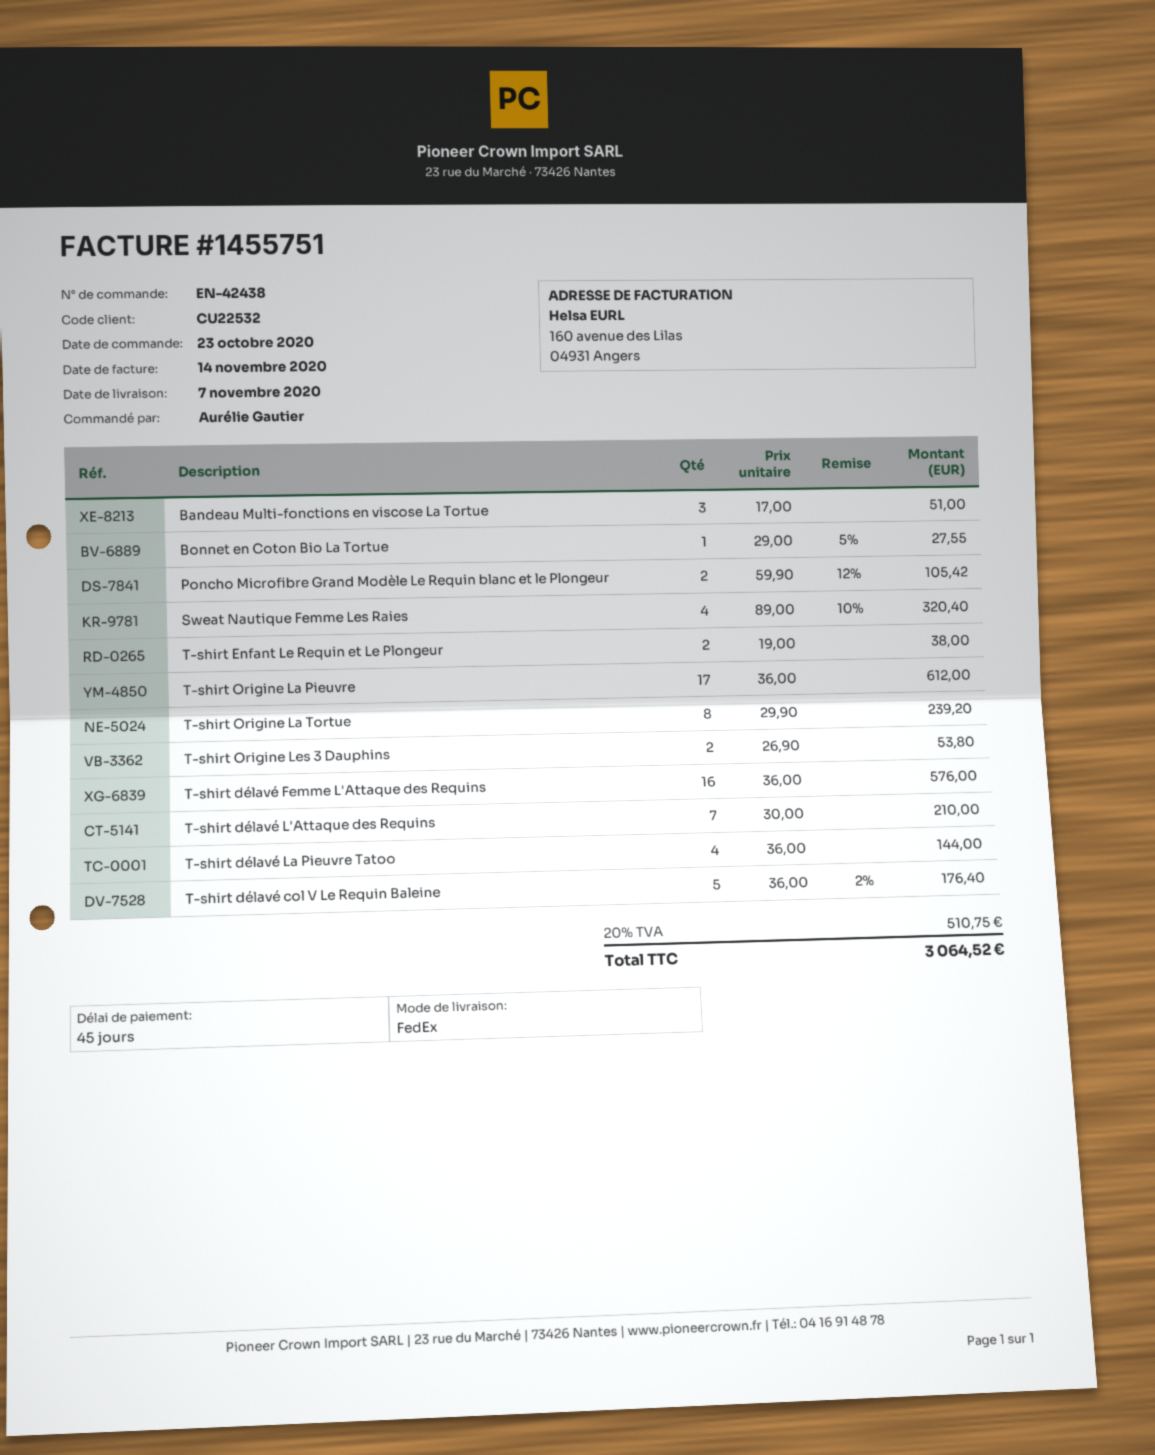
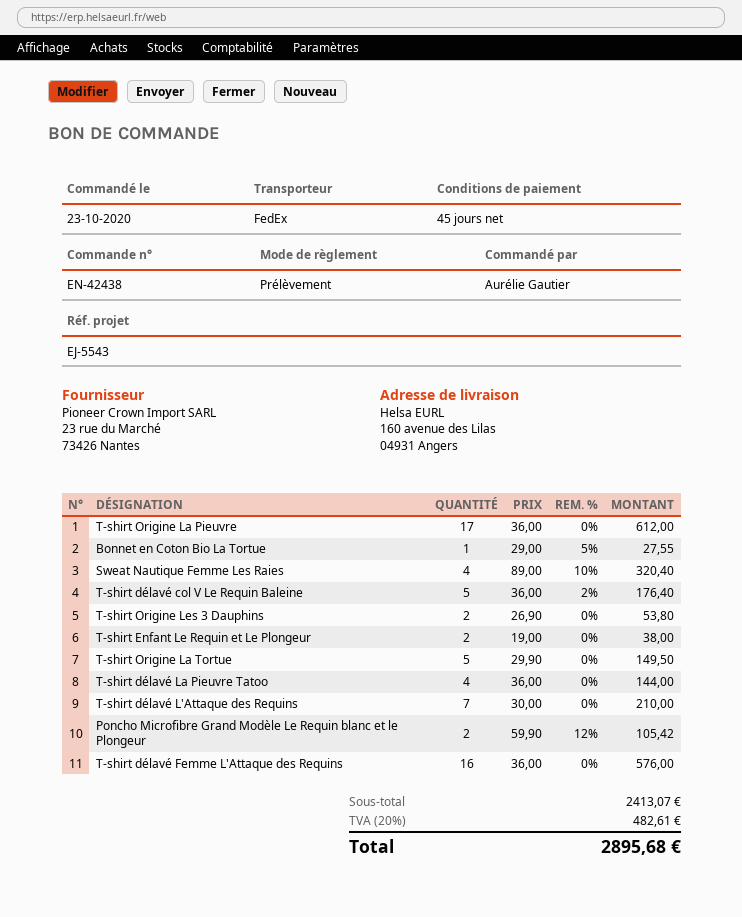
Bandeau Multi-fonctions en viscose La Tortue: 3 x 17.00 = 51.00 -> none
T-shirt Origine La Tortue: 8 x 29.90 = 239.20 -> 5 x 29.90 = 149.50
tax: 20% = 510.75 -> 20% = 482.61
total: 3064.52 -> 2895.68

